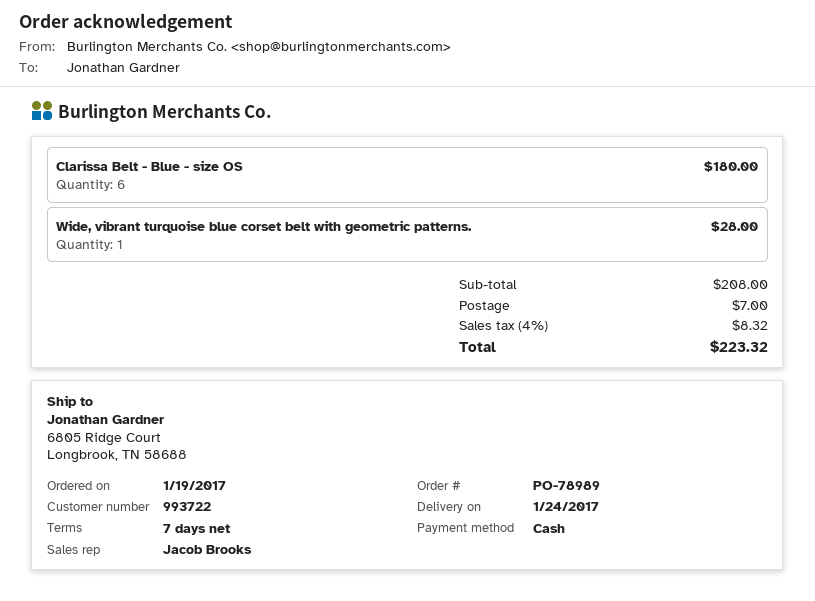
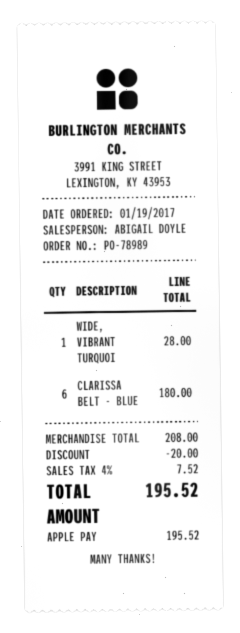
sales rep: Jacob Brooks -> ABIGAIL DOYLE
payment method: cash -> Apple Pay
discount: none -> 20.00
shipping: 7.00 -> none
tax: 4% = 8.32 -> 4% = 7.52
total: 223.32 -> 195.52

